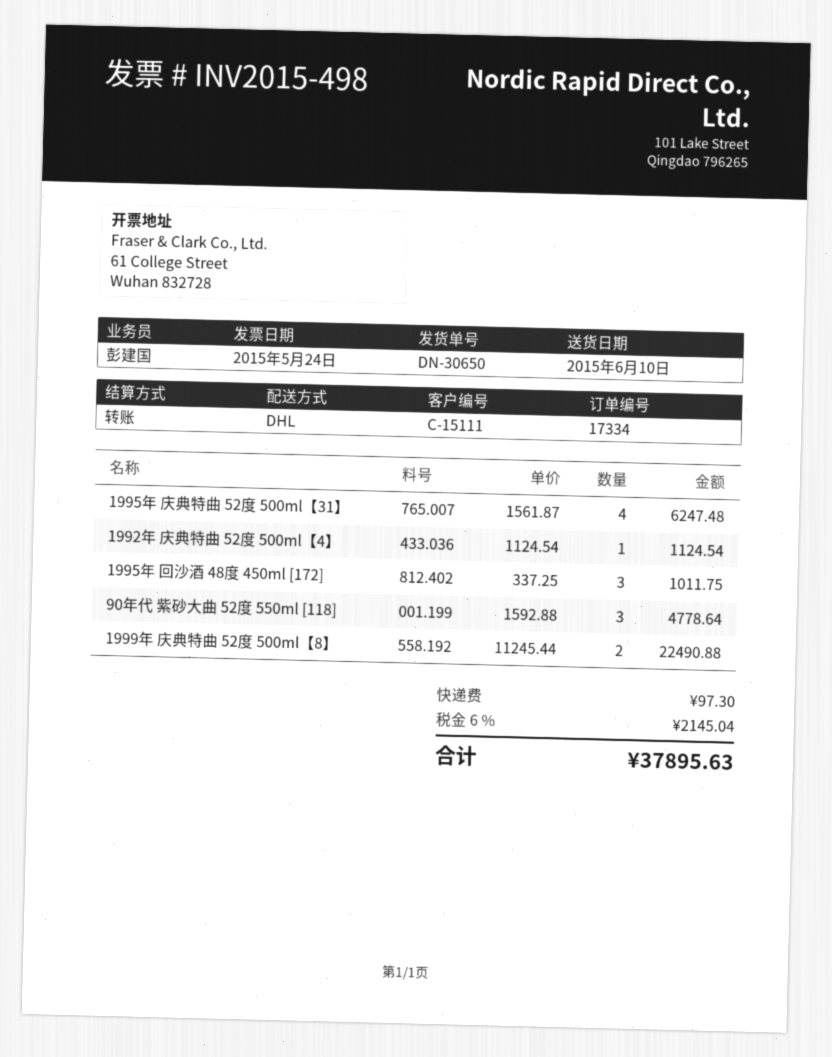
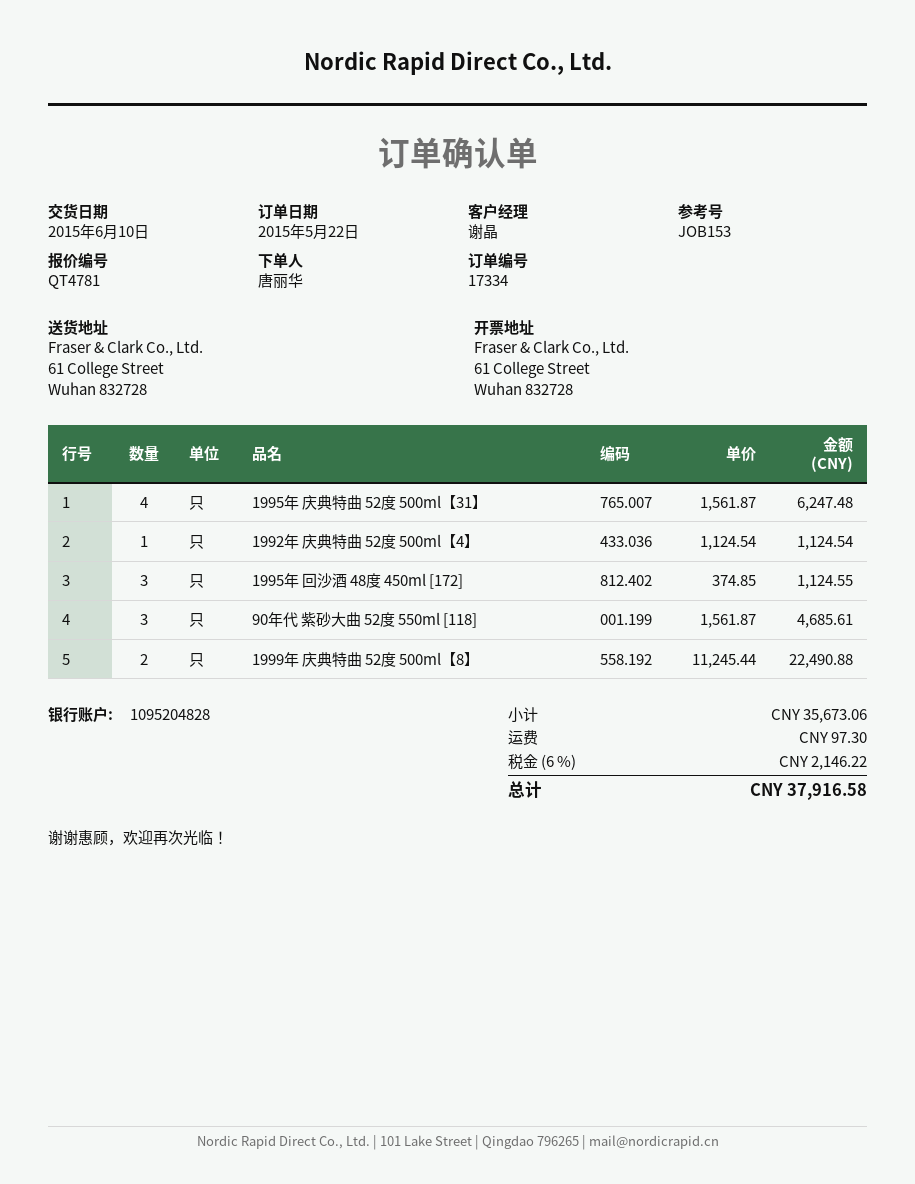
sales rep: 彭建国 -> 谢晶
1995年 回沙酒 48度 450ml [172]: 3 x 337.25 = 1011.75 -> 3 x 374.85 = 1124.55
90年代 紫砂大曲 52度 550ml [118]: 3 x 1592.88 = 4778.64 -> 3 x 1561.87 = 4685.61
tax: 6% = 2145.04 -> 6% = 2146.22
total: 37895.63 -> 37916.58

